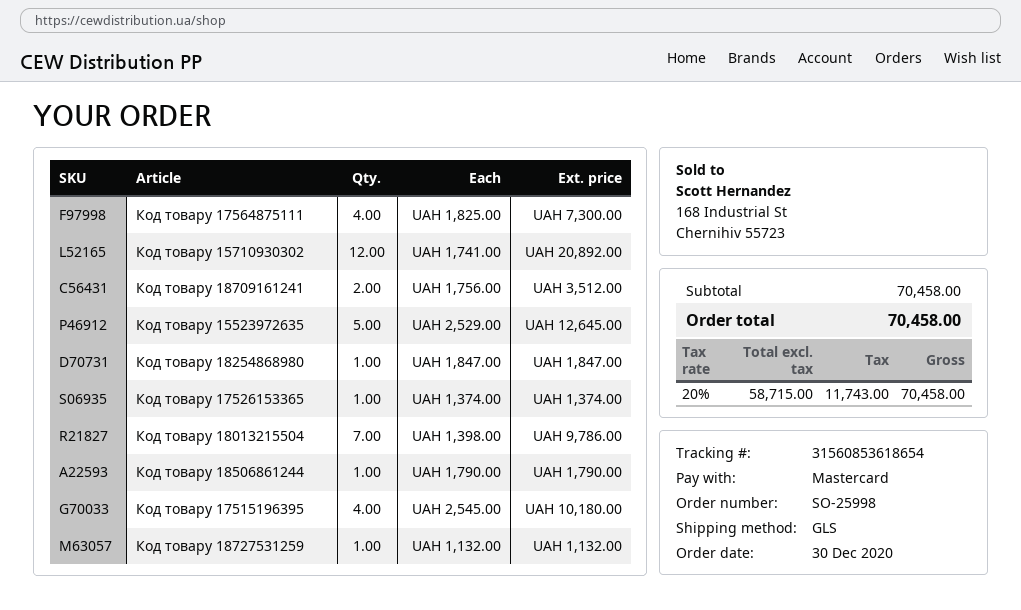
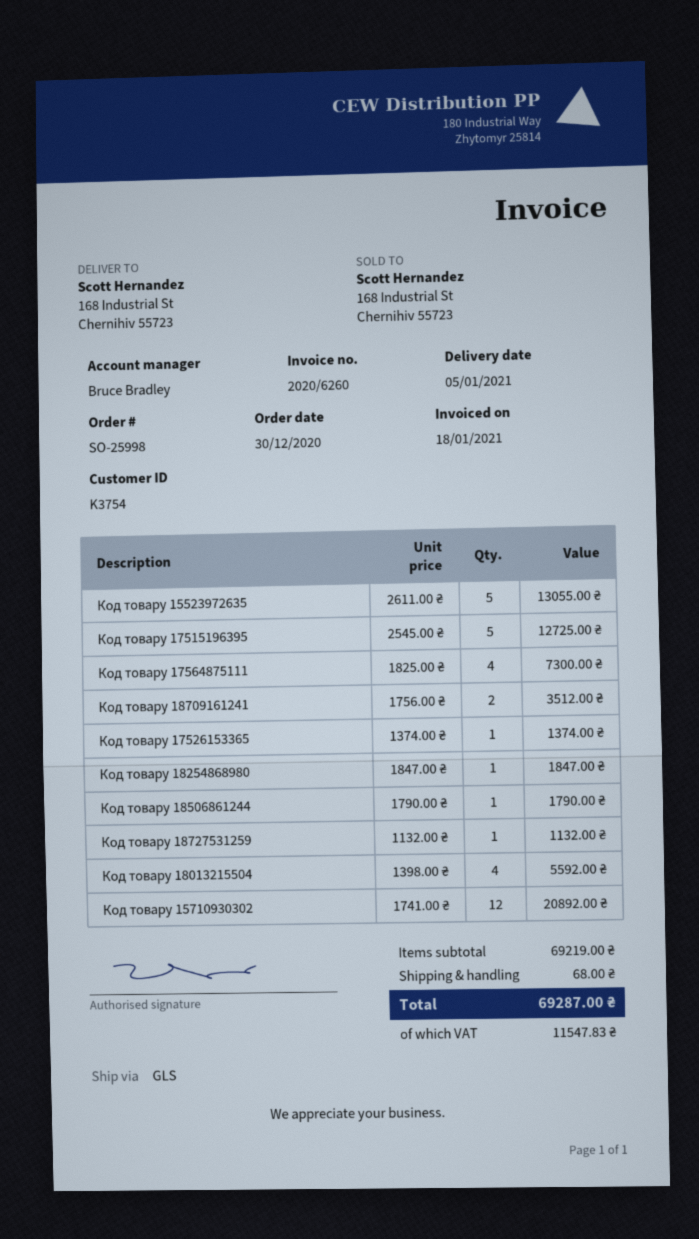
Код товару 15523972635: 5 x 2529.00 = 12645.00 -> 5 x 2611.00 = 13055.00
Код товару 18013215504: 7 x 1398.00 = 9786.00 -> 4 x 1398.00 = 5592.00
Код товару 17515196395: 4 x 2545.00 = 10180.00 -> 5 x 2545.00 = 12725.00
subtotal: 70458.00 -> 69219.00
shipping: none -> 68.00
tax: 11743.00 -> 11547.83
total: 70458.00 -> 69287.00

